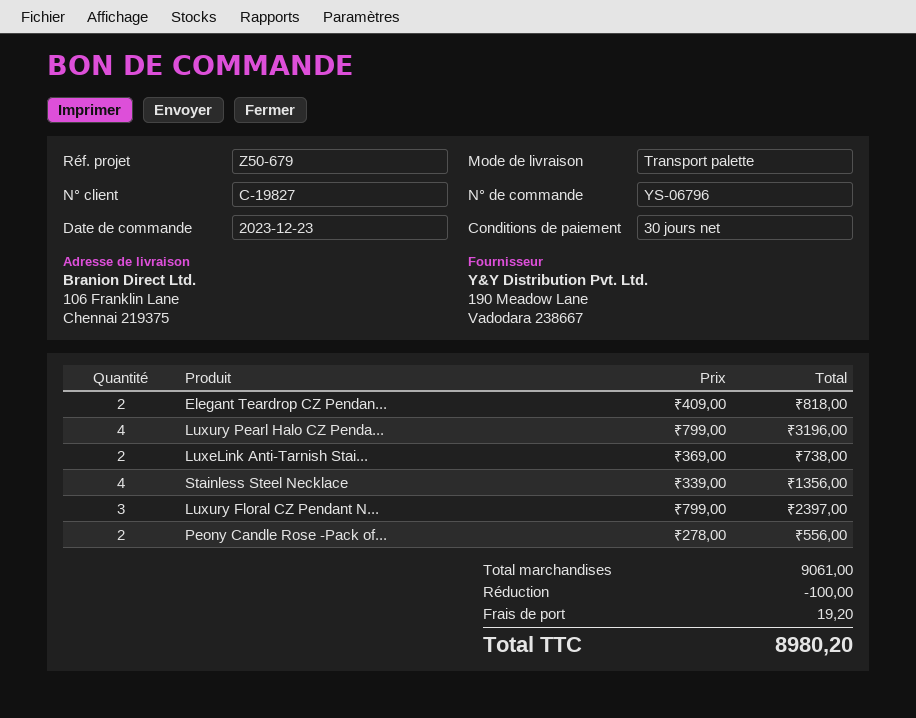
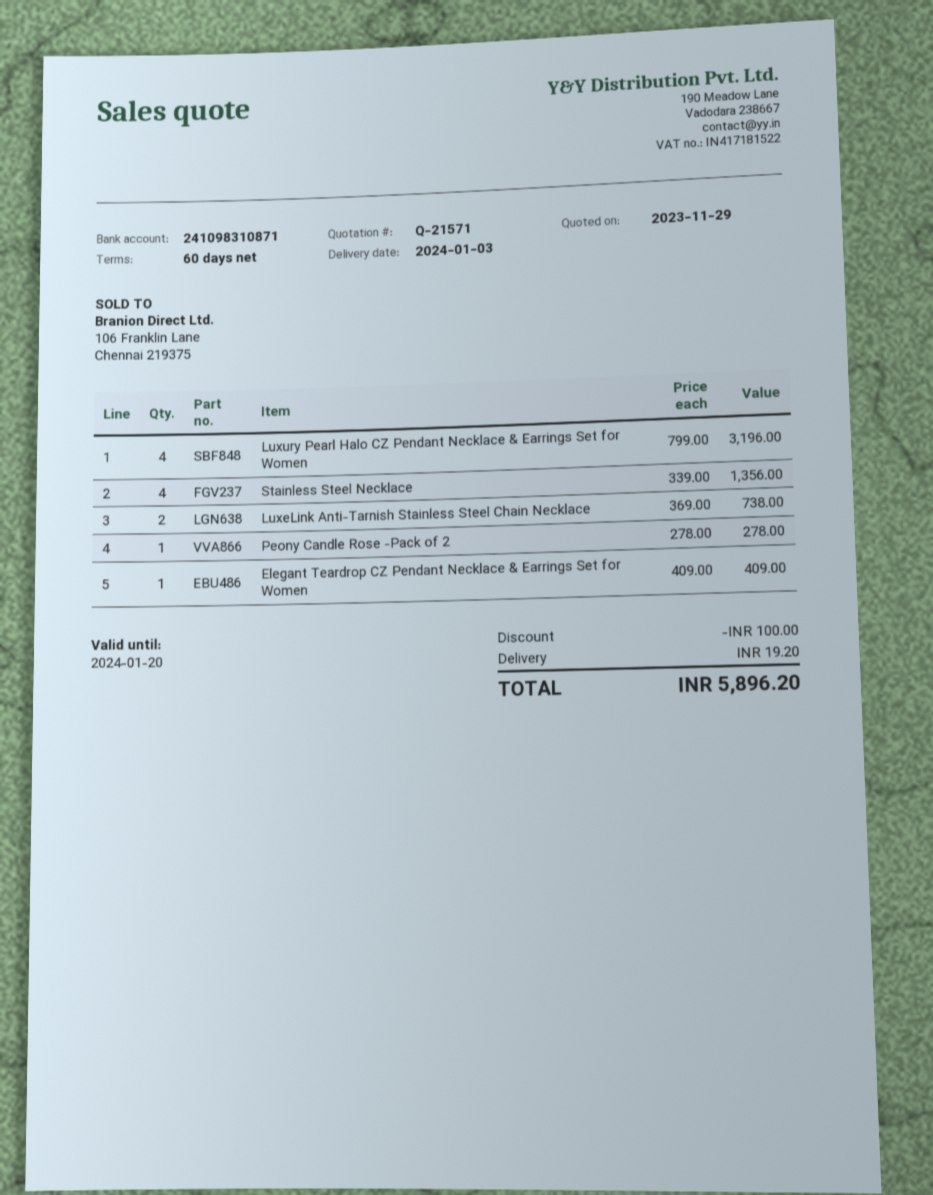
payment terms: 30 days -> 60 days
Elegant Teardrop CZ Pendan...: 2 x 409.00 = 818.00 -> 1 x 409.00 = 409.00
Luxury Floral CZ Pendant N...: 3 x 799.00 = 2397.00 -> none
Peony Candle Rose -Pack of...: 2 x 278.00 = 556.00 -> 1 x 278.00 = 278.00
total: 8980.20 -> 5896.20

